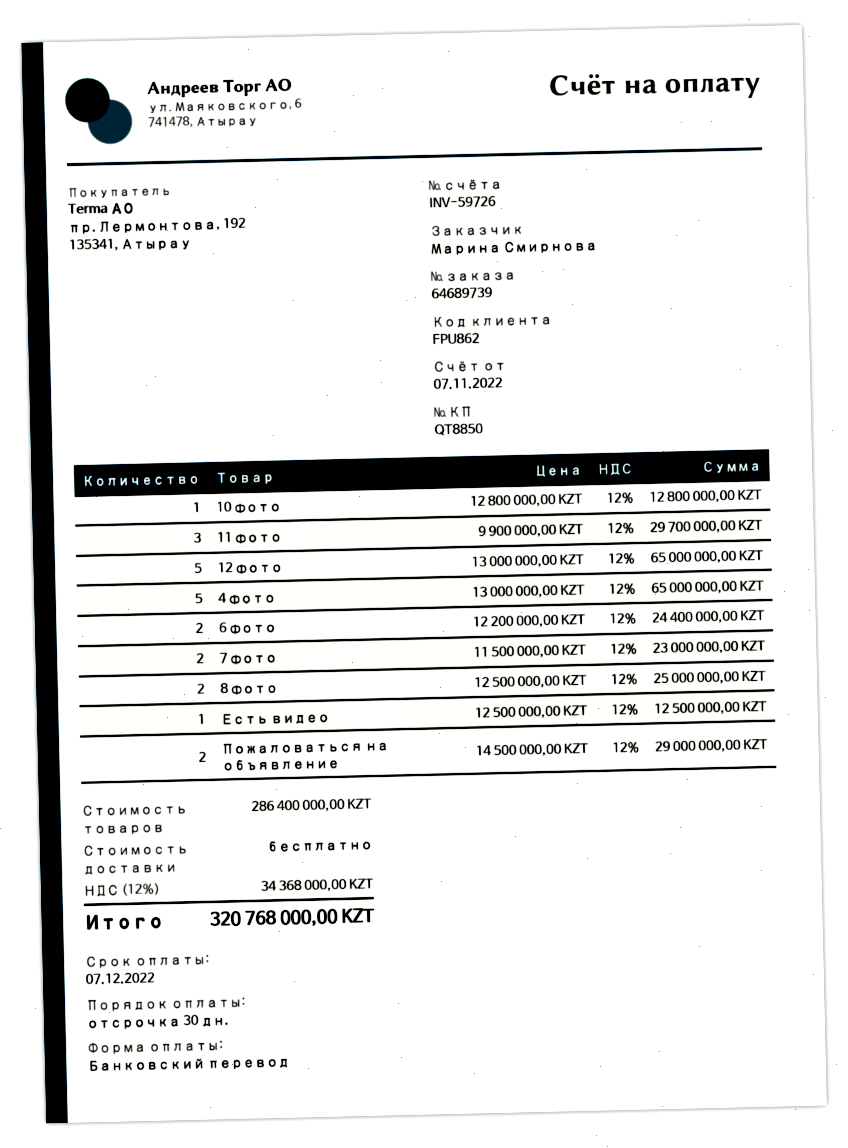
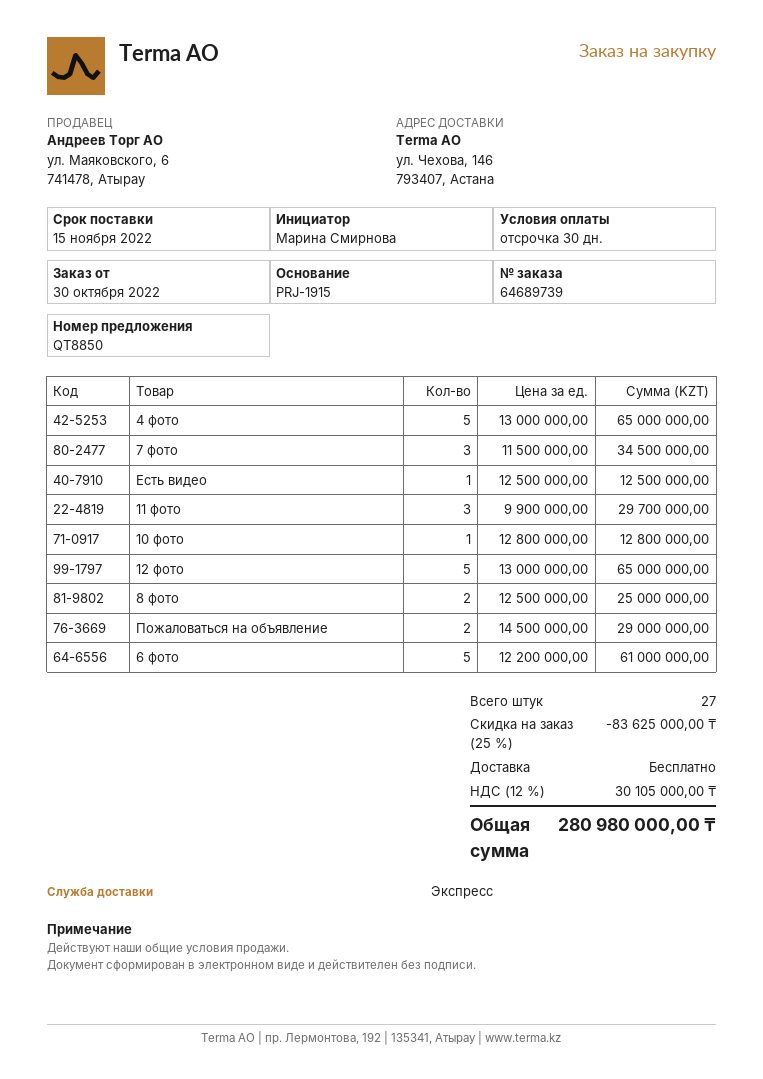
6 фото: 2 x 12200000.00 = 24400000.00 -> 5 x 12200000.00 = 61000000.00
7 фото: 2 x 11500000.00 = 23000000.00 -> 3 x 11500000.00 = 34500000.00
discount: none -> 25% = 83625000.00
tax: 12% = 34368000.00 -> 12% = 30105000.00
total: 320768000.00 -> 280980000.00

